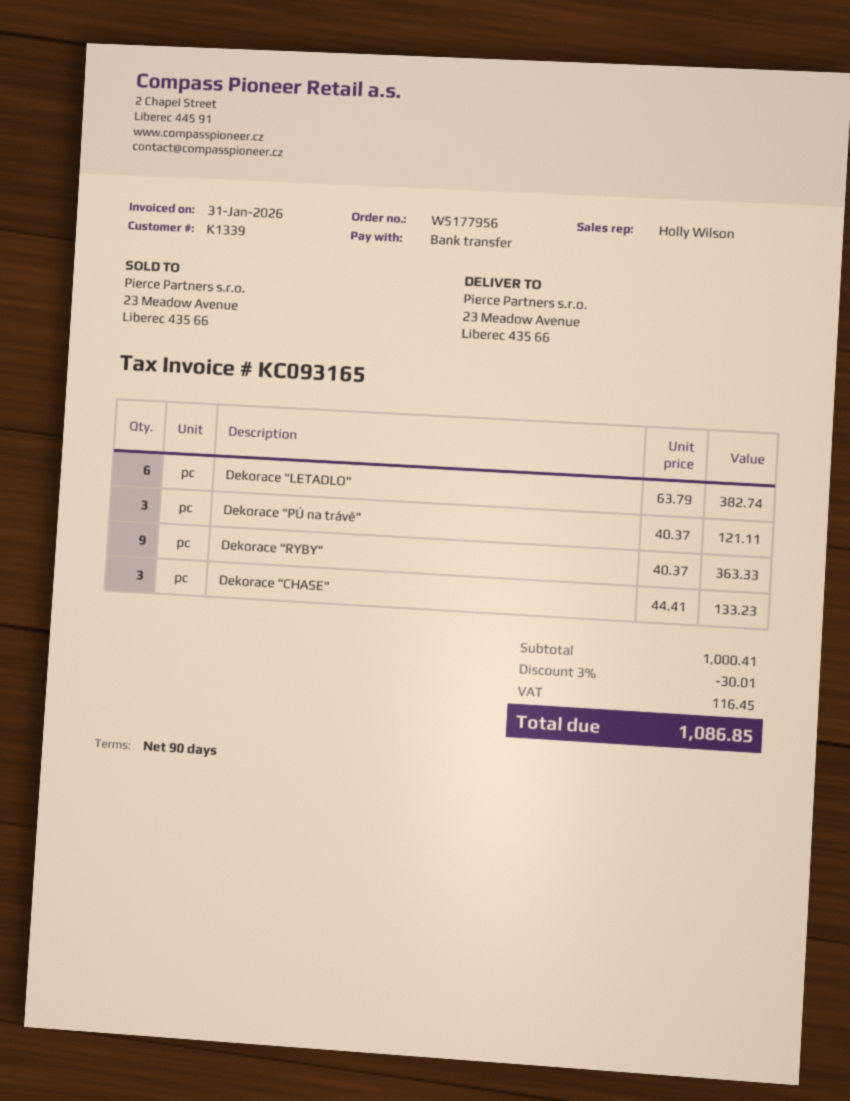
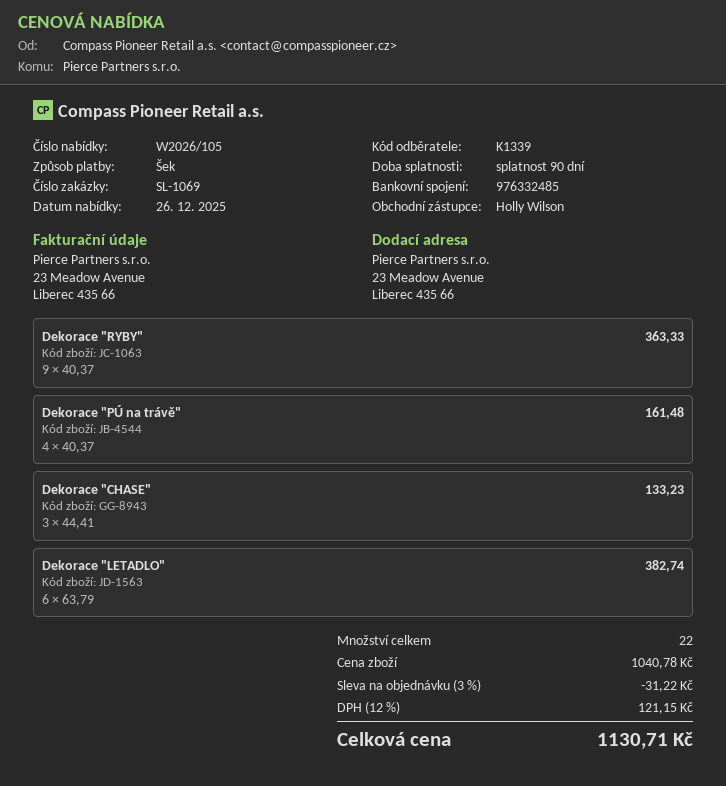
payment method: bank transfer -> cheque
Dekorace "PÚ na trávě": 3 x 40.37 = 121.11 -> 4 x 40.37 = 161.48
subtotal: 1000.41 -> 1040.78
discount: 3% = 30.01 -> 3% = 31.22
tax: 116.45 -> 121.15
total: 1086.85 -> 1130.71

